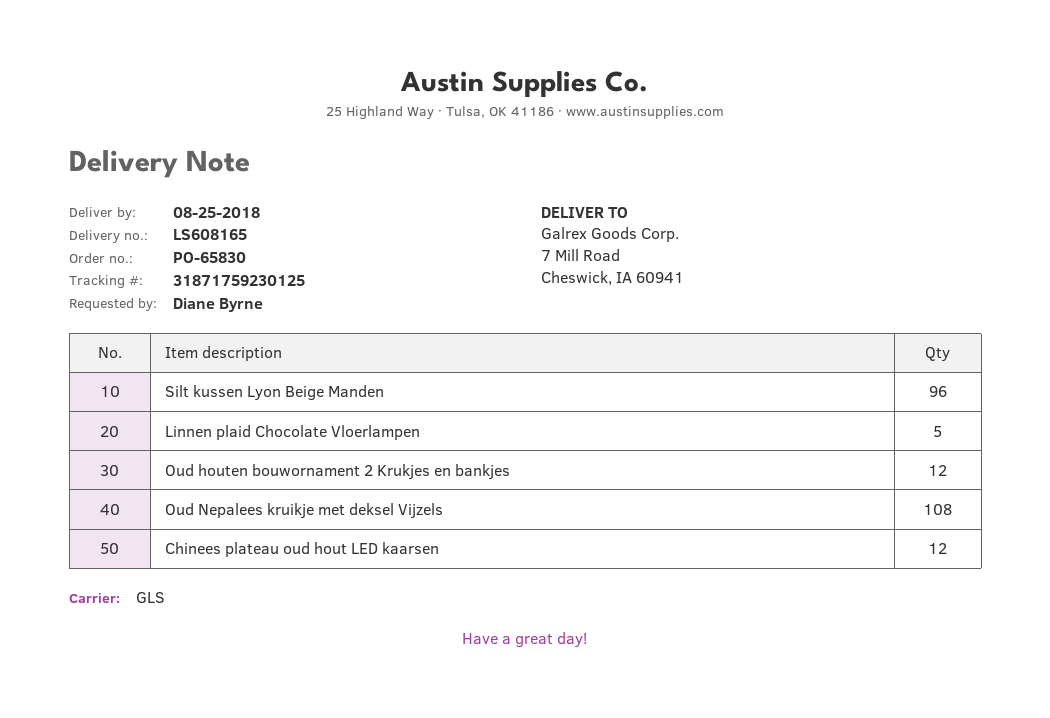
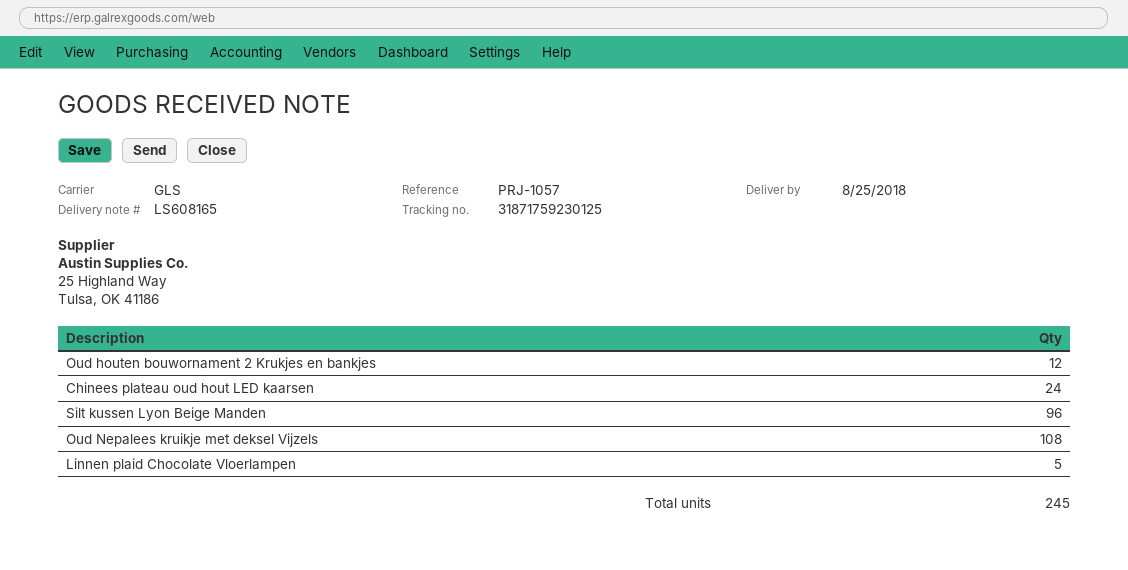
Chinees plateau oud hout LED kaarsen: 12 -> 24

